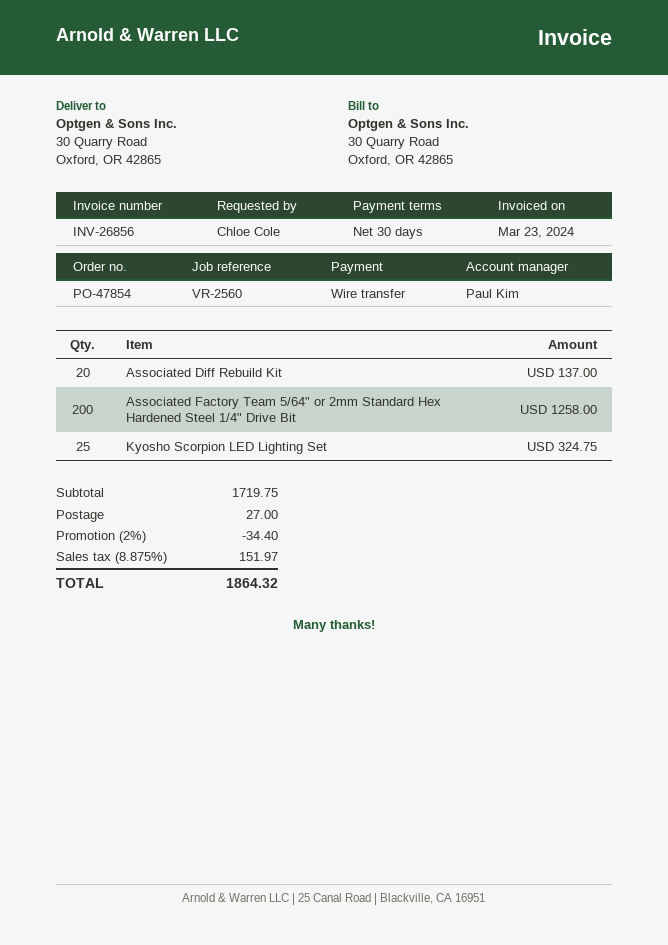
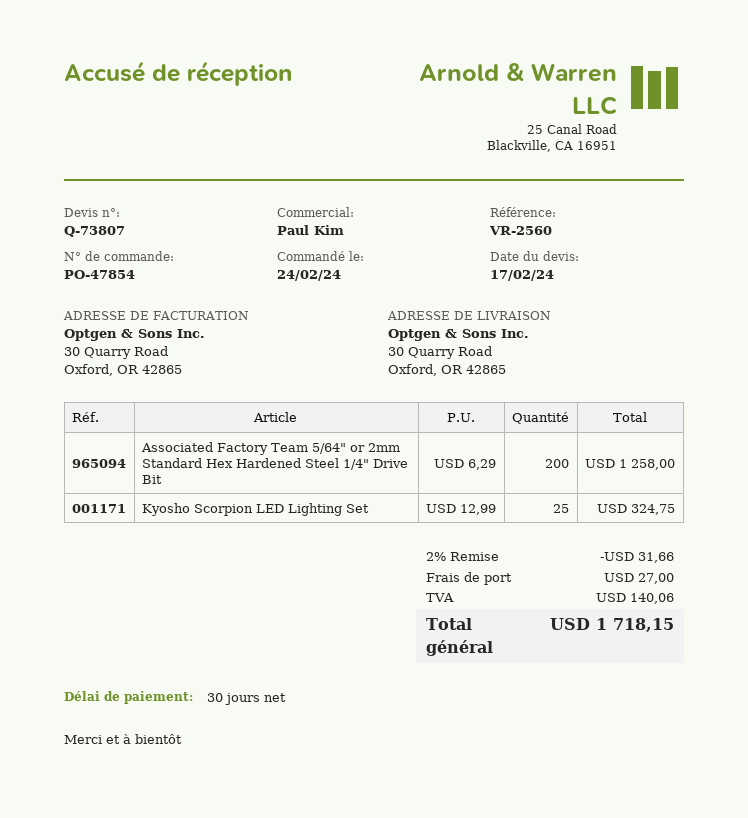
Associated Diff Rebuild Kit: 20 for 137.00 -> none
discount: 2% = 34.40 -> 2% = 31.66
tax: 151.97 -> 140.06
total: 1864.32 -> 1718.15

